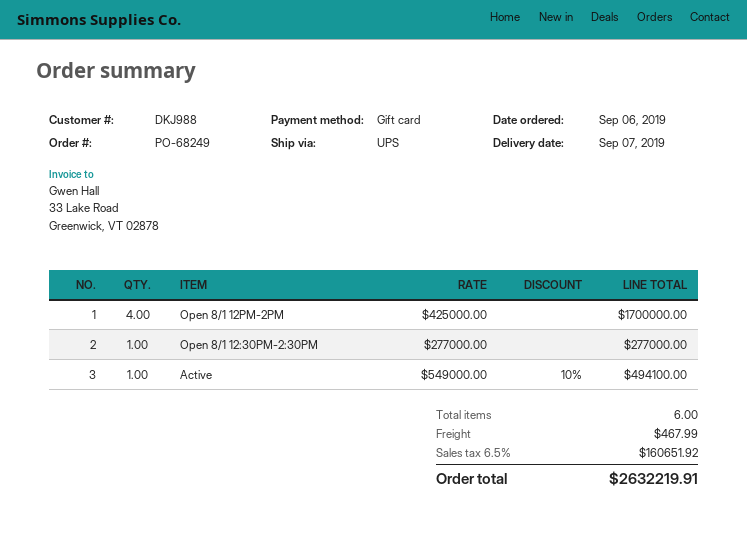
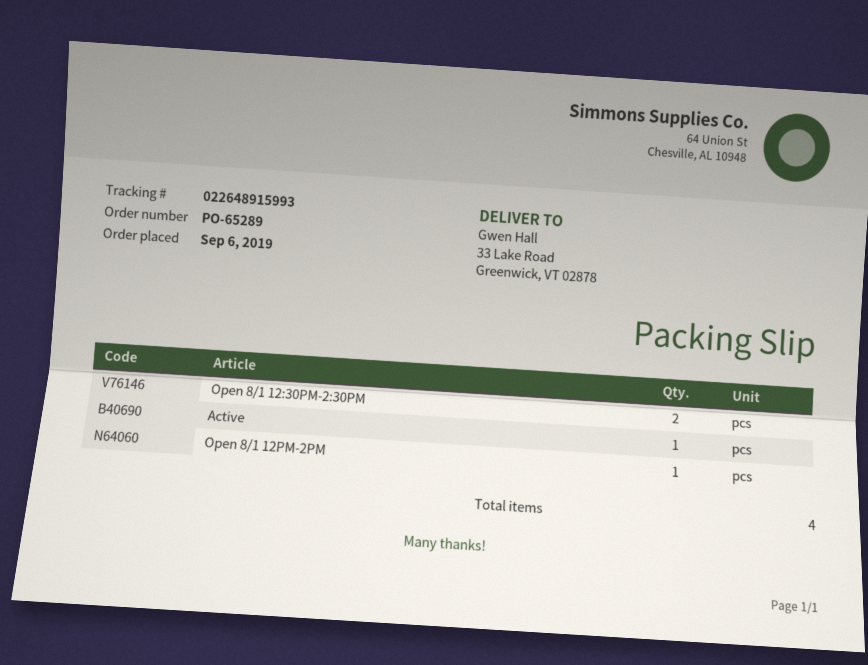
order number: PO-68249 -> PO-65289
Open 8/1 12PM-2PM: 4 -> 1
Open 8/1 12:30PM-2:30PM: 1 -> 2
total quantity: 6 -> 4

